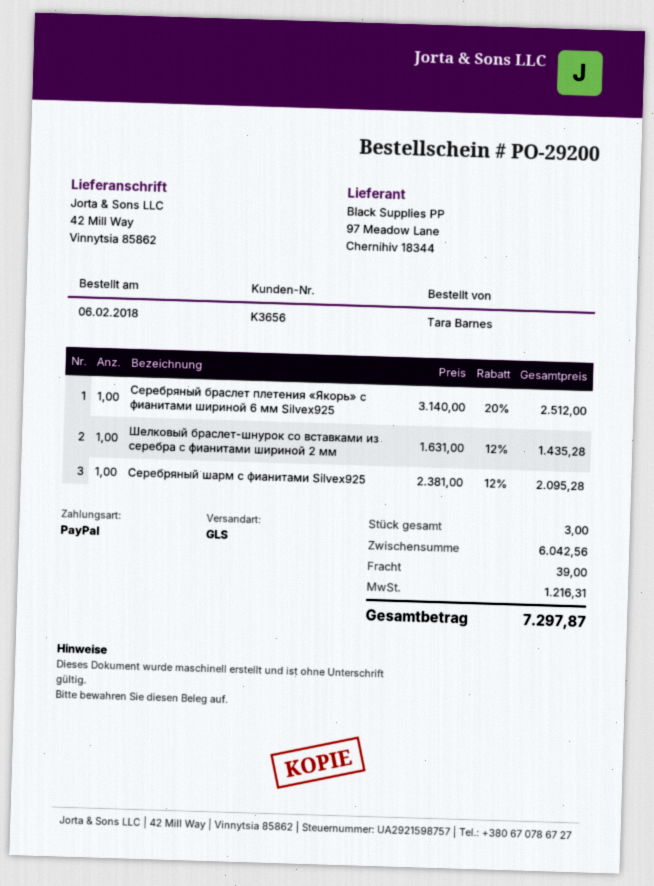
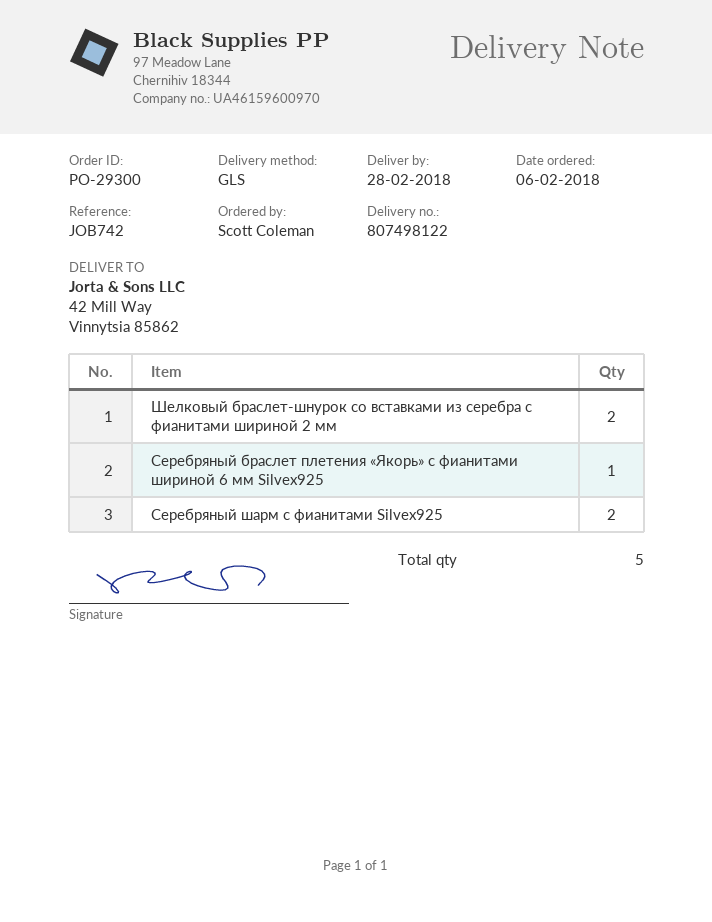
order number: PO-29200 -> PO-29300
ordered by: Tara Barnes -> Scott Coleman
Шелковый браслет-шнурок со вставками из серебра с фианитами шириной 2 мм: 1 -> 2
Серебряный шарм с фианитами Silvex925: 1 -> 2
total quantity: 3 -> 5

